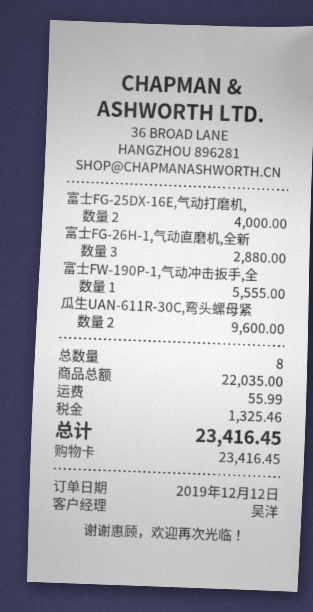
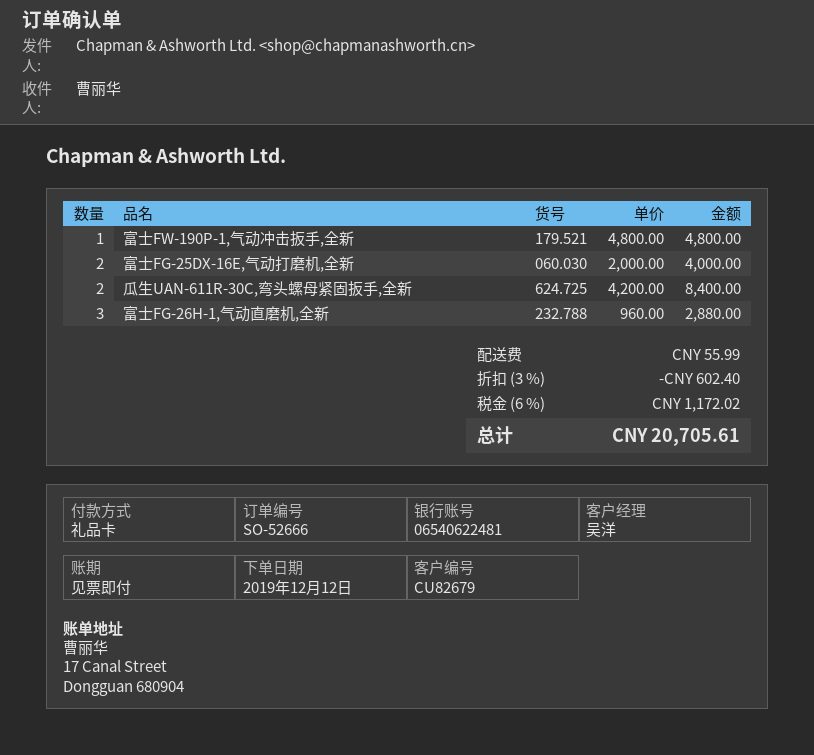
富士FW-190P-1,气动冲击扳手,全: 1 for 5555.00 -> 1 for 4800.00
瓜生UAN-611R-30C,弯头螺母紧: 2 for 9600.00 -> 2 for 8400.00
discount: none -> 3% = 602.40
tax: 1325.46 -> 1172.02
total: 23416.45 -> 20705.61

